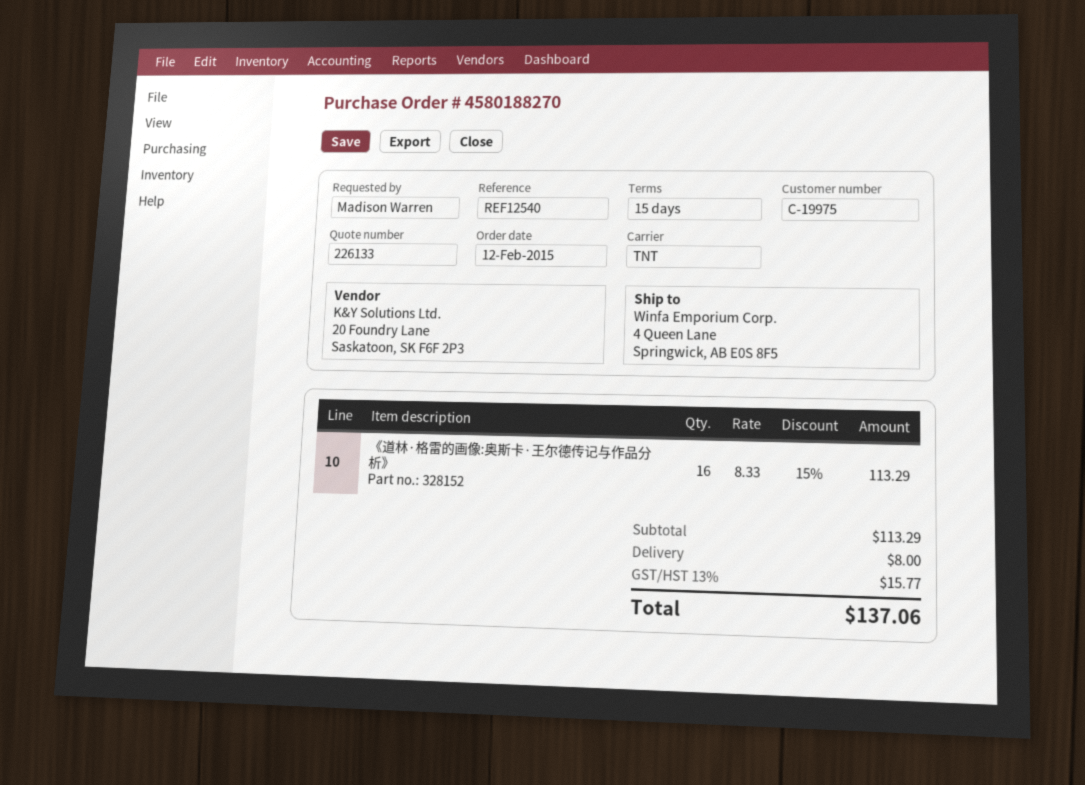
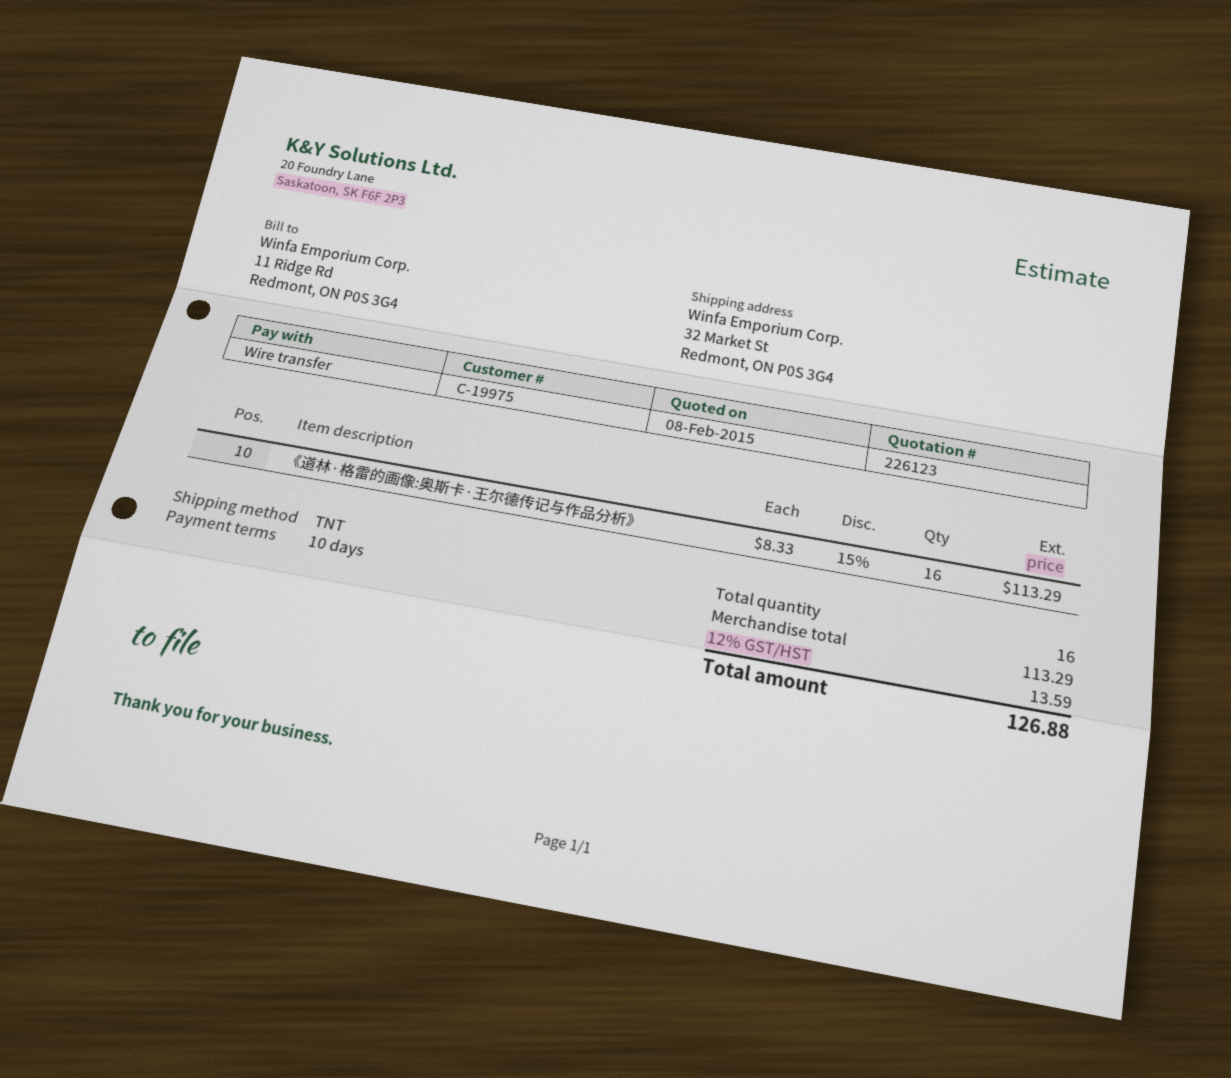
quote number: 226133 -> 226123
payment terms: 15 days -> 10 days
ship to: 4 Queen Lane, Springwick, AB E0S 8F5 -> 32 Market St, Redmont, ON P0S 3G4
shipping: 8.00 -> none
tax: 13% = 15.77 -> 12% = 13.59
total: 137.06 -> 126.88

